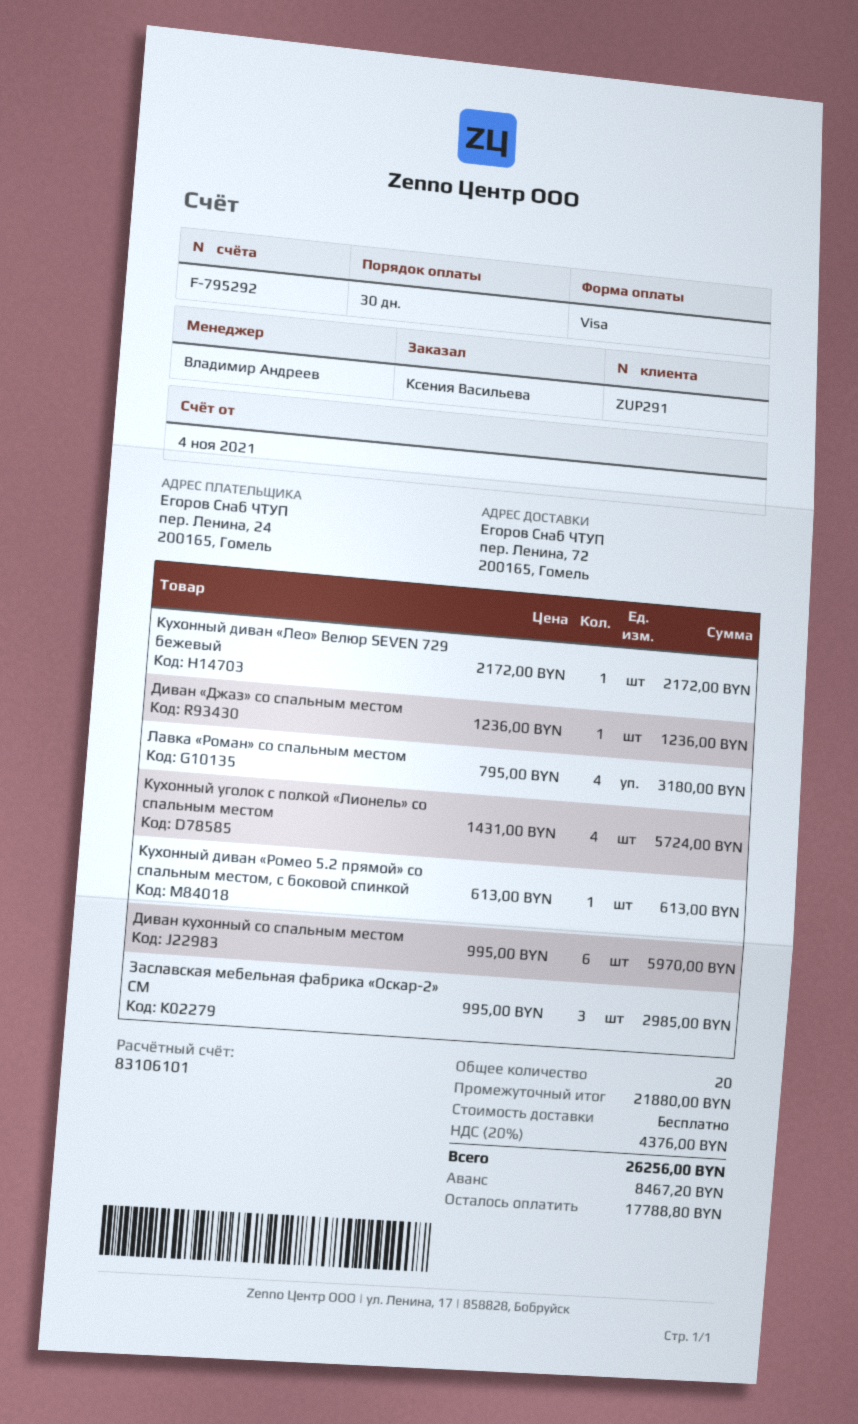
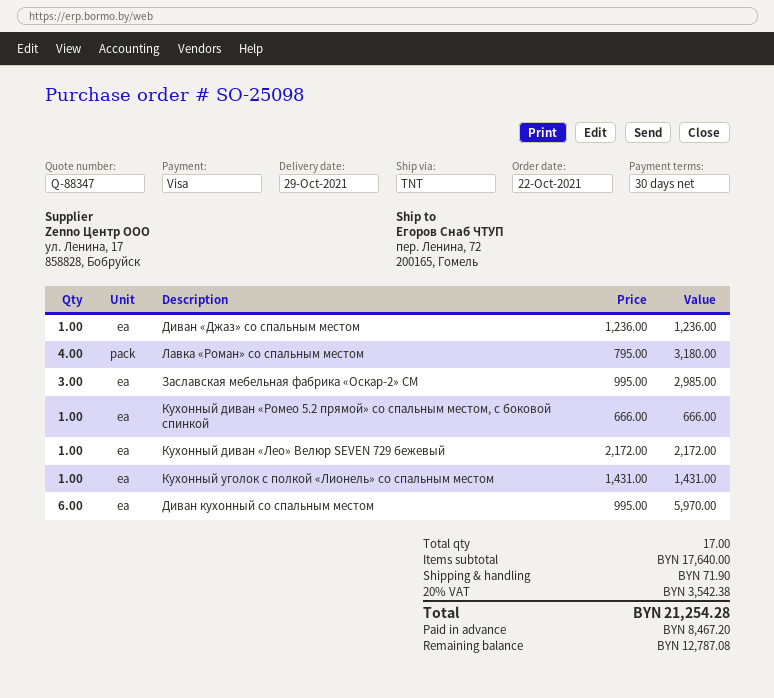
Кухонный уголок с полкой «Лионель» со спальным местом: 4 x 1431.00 = 5724.00 -> 1 x 1431.00 = 1431.00
Кухонный диван «Ромео 5.2 прямой» со спальным местом, с боковой спинкой: 1 x 613.00 = 613.00 -> 1 x 666.00 = 666.00
total quantity: 20 -> 17
subtotal: 21880.00 -> 17640.00
shipping: 0.00 -> 71.90
tax: 20% = 4376.00 -> 20% = 3542.38
total: 26256.00 -> 21254.28
balance: 17788.80 -> 12787.08

